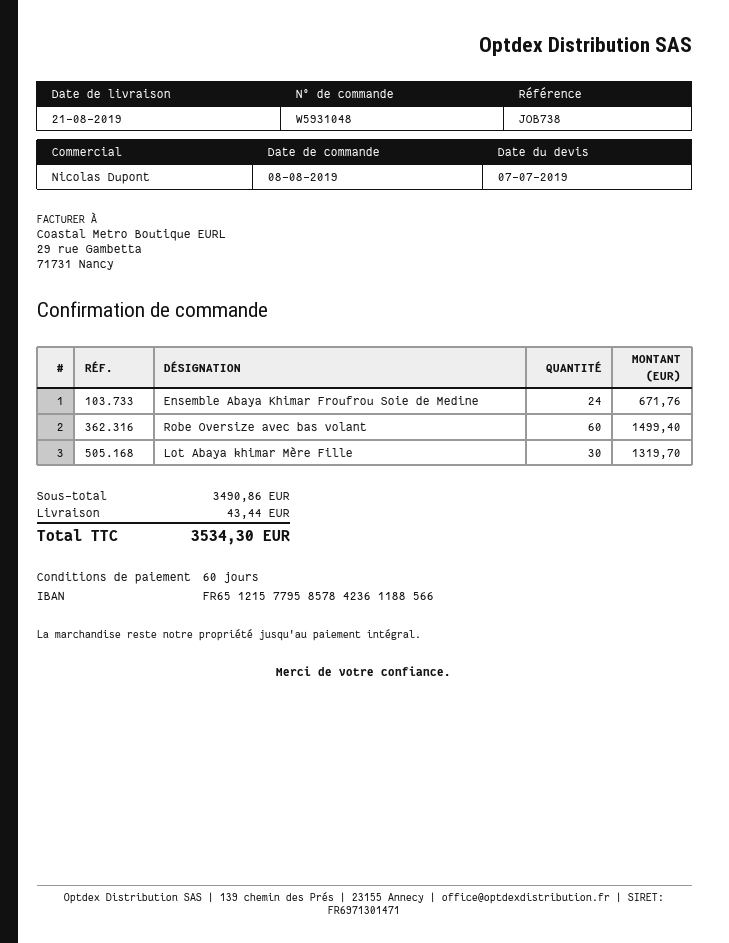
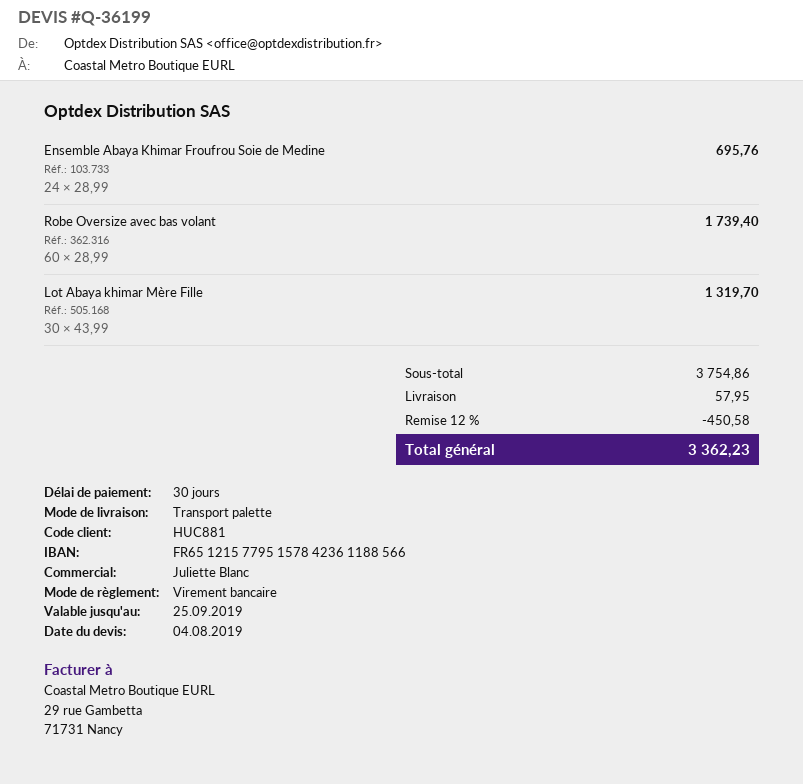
quote date: 2019-07-07 -> 2019-08-04
payment terms: 60 days -> 30 days
sales rep: Nicolas Dupont -> Juliette Blanc
bank account: FR6512157795857842361188566 -> FR6512157795157842361188566
Ensemble Abaya Khimar Froufrou Soie de Medine: 24 for 671.76 -> 24 for 695.76
Robe Oversize avec bas volant: 60 for 1499.40 -> 60 for 1739.40
subtotal: 3490.86 -> 3754.86
discount: none -> 12% = 450.58
shipping: 43.44 -> 57.95
total: 3534.30 -> 3362.23

